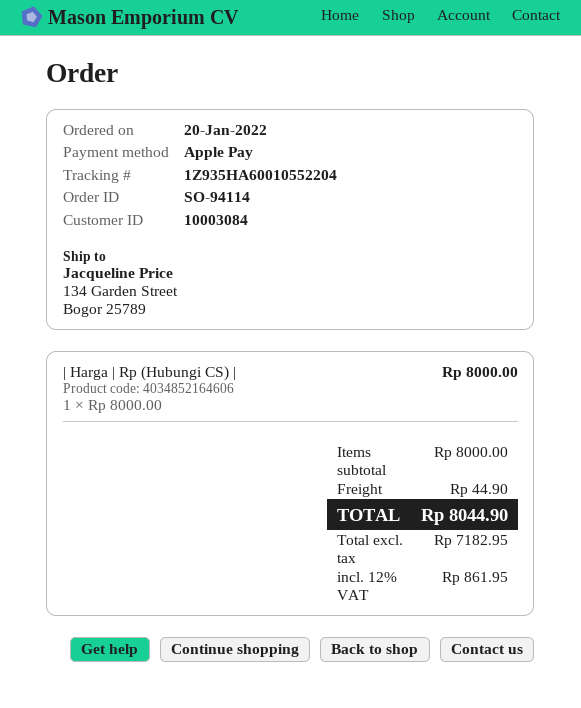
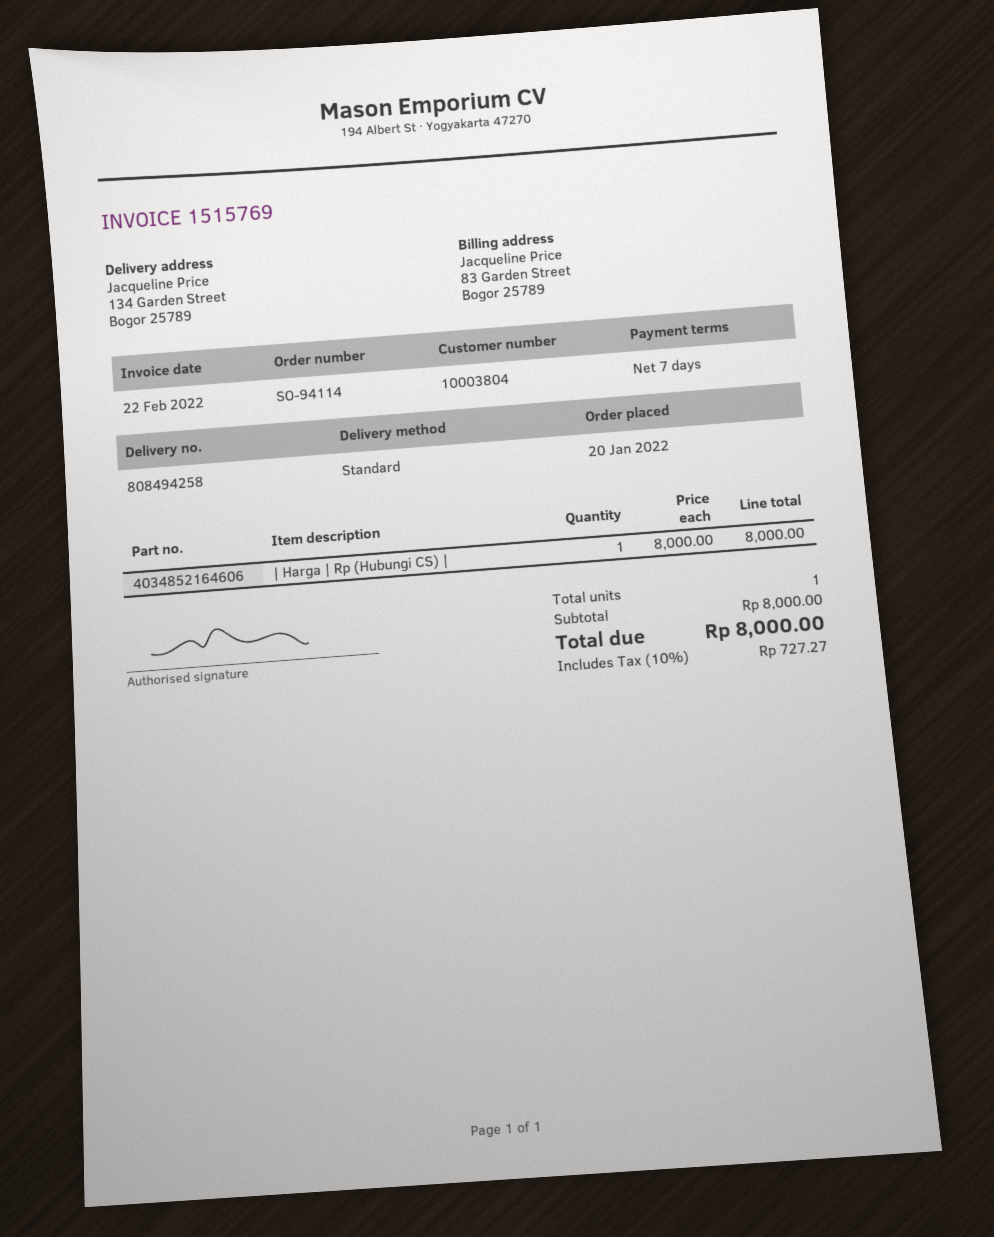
customer number: 10003084 -> 10003804
shipping: 44.90 -> none
tax: 12% = 861.95 -> 10% = 727.27
total: 8044.90 -> 8000.00

